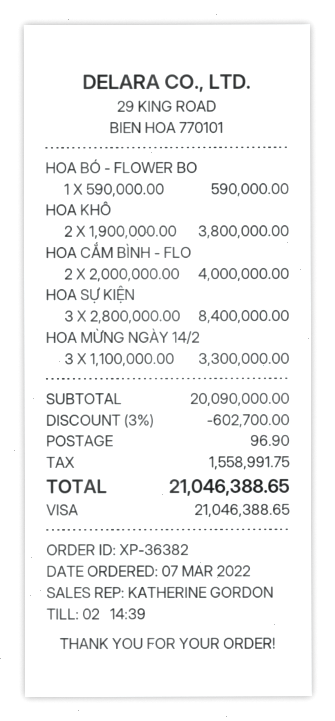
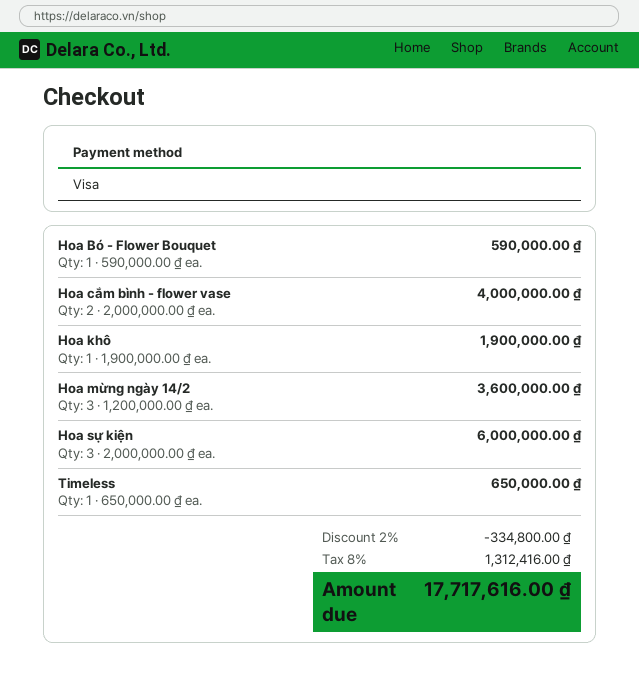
HOA KHÔ: 2 x 1900000.00 = 3800000.00 -> 1 x 1900000.00 = 1900000.00
HOA SỰ KIỆN: 3 x 2800000.00 = 8400000.00 -> 3 x 2000000.00 = 6000000.00
HOA MỪNG NGÀY 14/2: 3 x 1100000.00 = 3300000.00 -> 3 x 1200000.00 = 3600000.00
Timeless: none -> 1 x 650000.00 = 650000.00
discount: 3% = 602700.00 -> 2% = 334800.00
shipping: 96.90 -> none
tax: 1558991.75 -> 1312416.00
total: 21046388.65 -> 17717616.00

